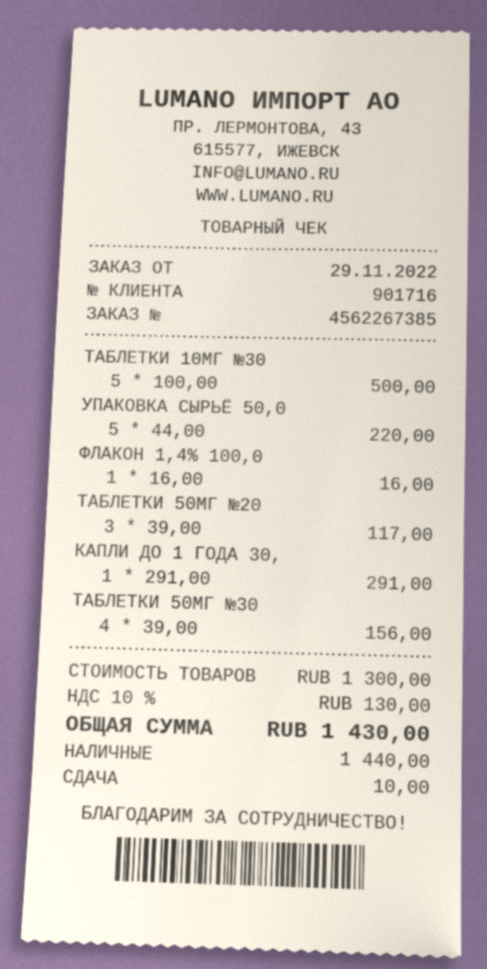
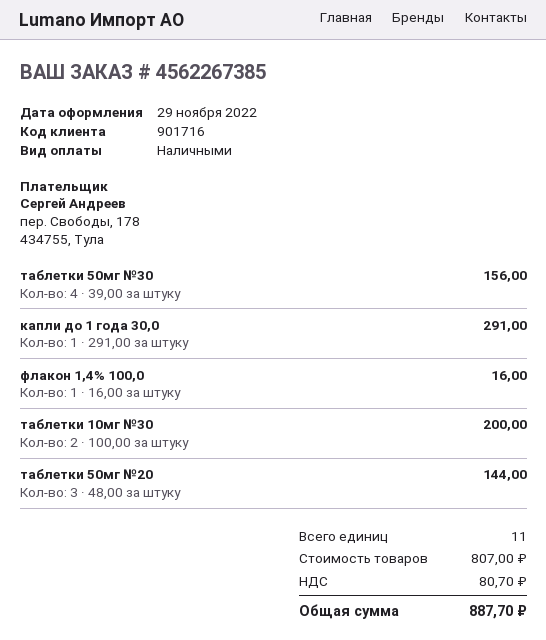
ТАБЛЕТКИ 10МГ №30: 5 x 100.00 = 500.00 -> 2 x 100.00 = 200.00
УПАКОВКА СЫРЬЁ 50,0: 5 x 44.00 = 220.00 -> none
ТАБЛЕТКИ 50МГ №20: 3 x 39.00 = 117.00 -> 3 x 48.00 = 144.00
subtotal: 1300.00 -> 807.00
tax: 130.00 -> 80.70
total: 1430.00 -> 887.70

